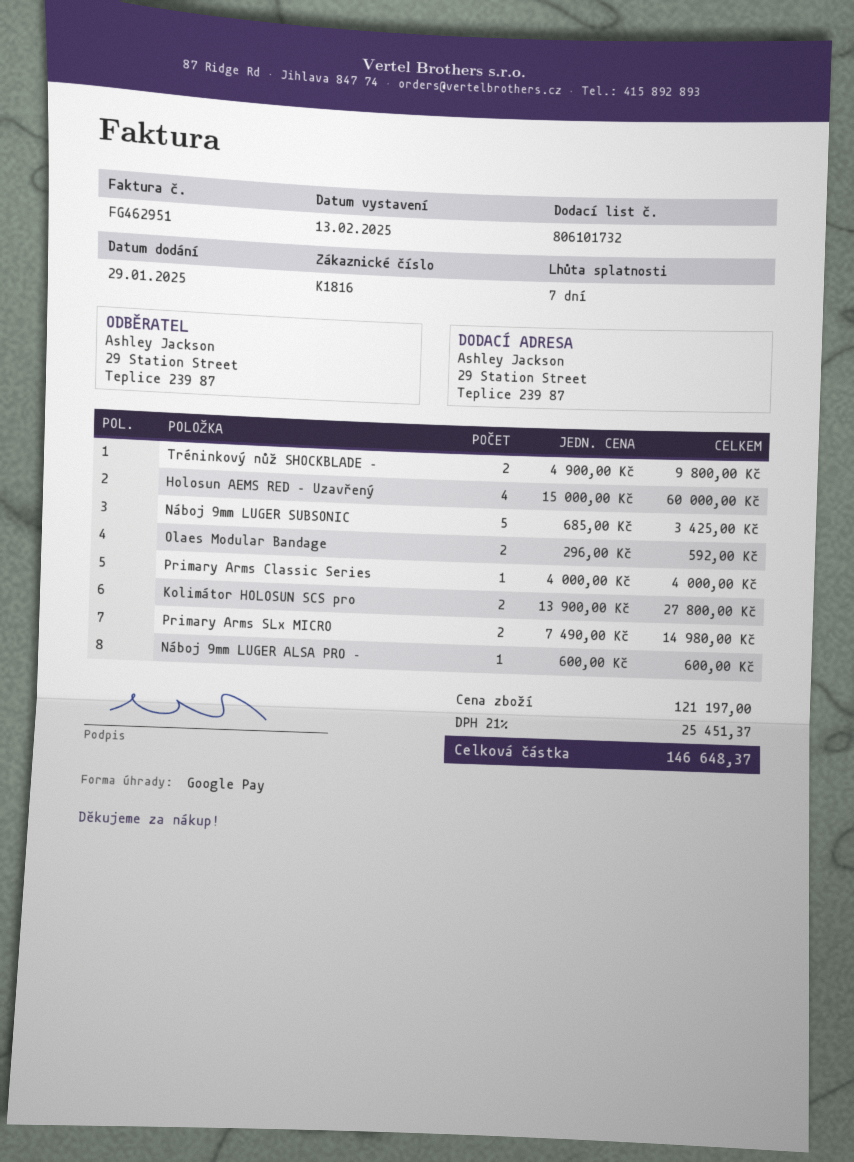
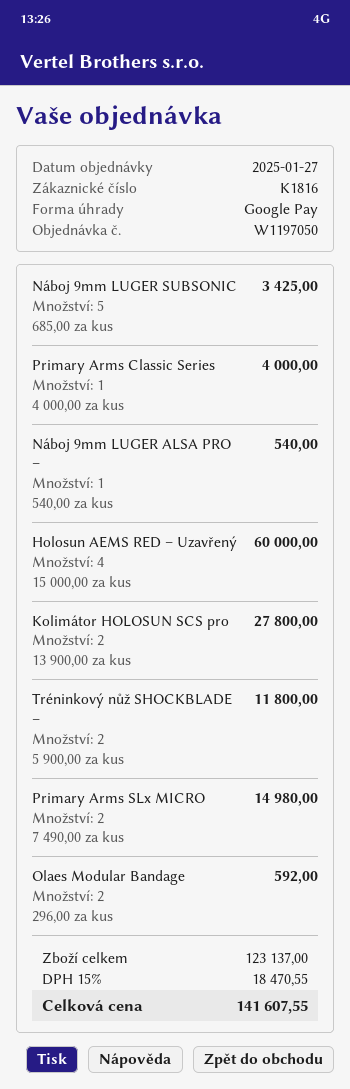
Tréninkový nůž SHOCKBLADE –: 2 x 4900.00 = 9800.00 -> 2 x 5900.00 = 11800.00
Náboj 9mm LUGER ALSA PRO –: 1 x 600.00 = 600.00 -> 1 x 540.00 = 540.00
subtotal: 121197.00 -> 123137.00
tax: 21% = 25451.37 -> 15% = 18470.55
total: 146648.37 -> 141607.55

